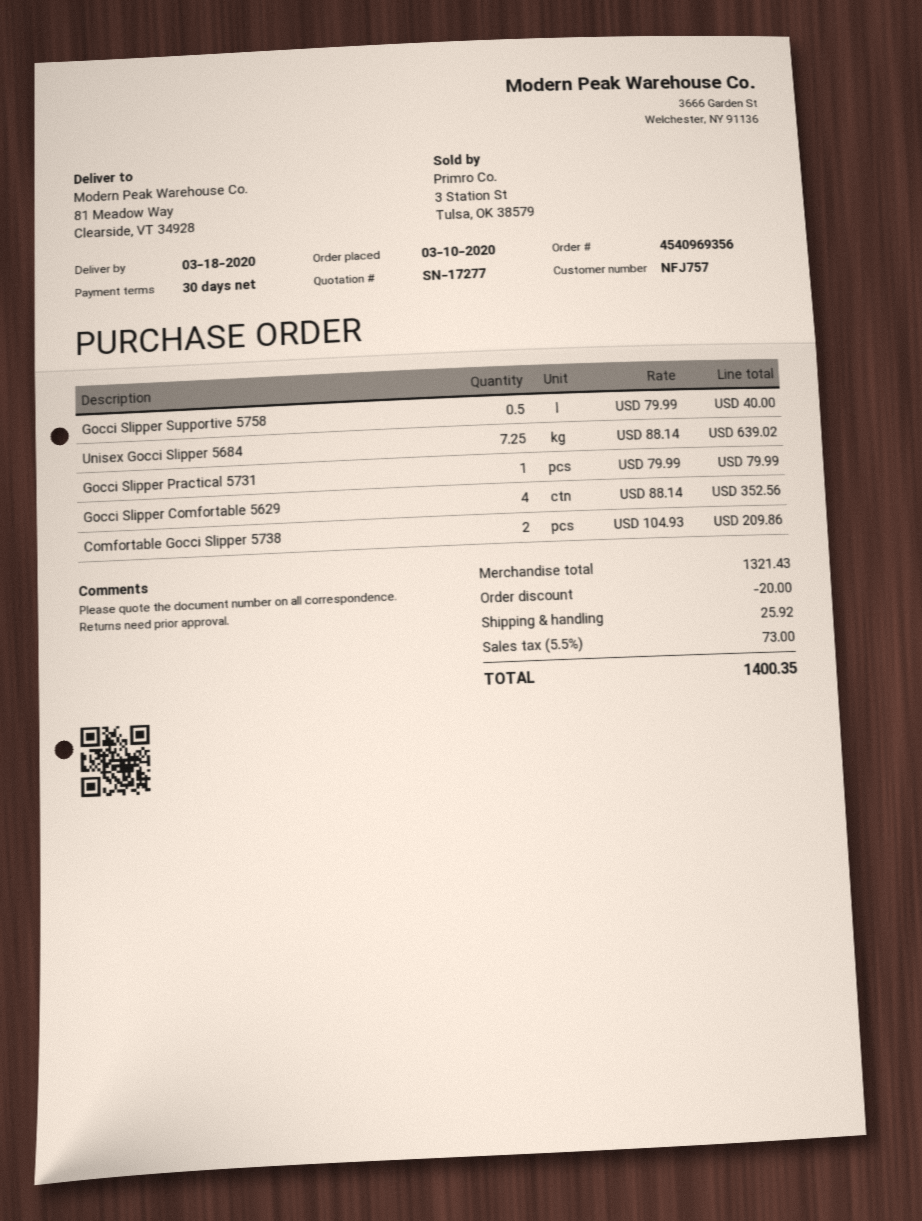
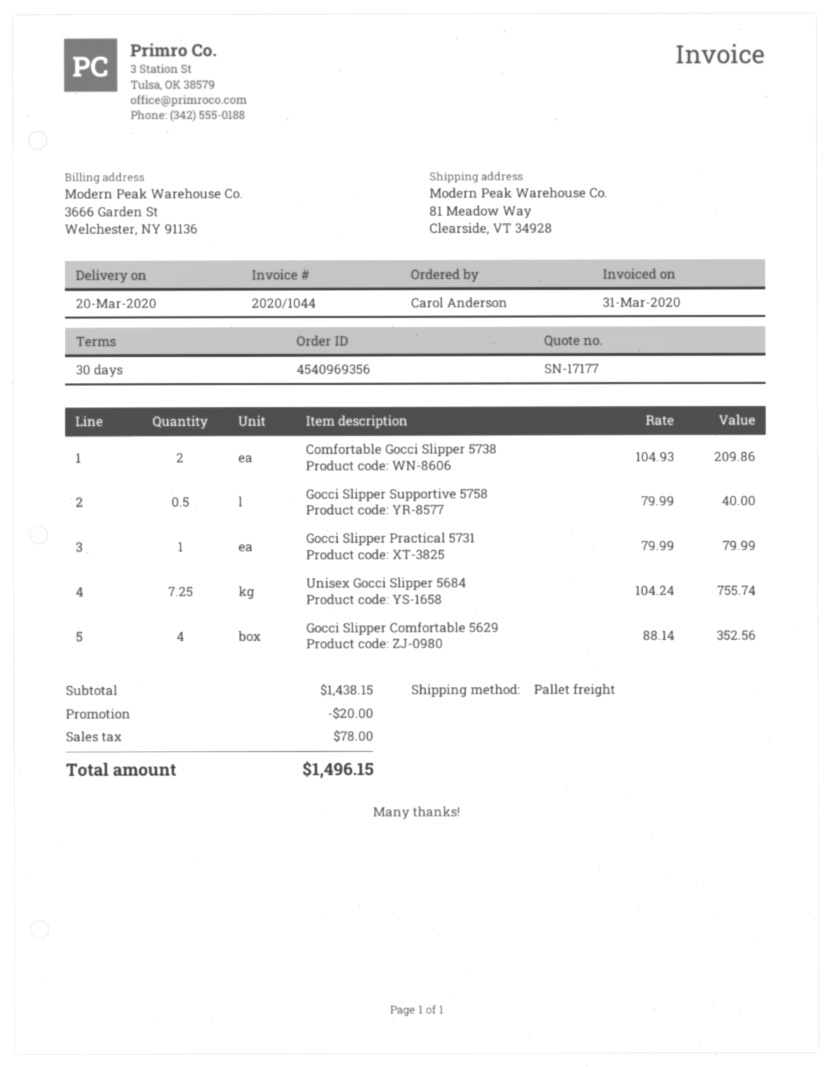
quote number: SN-17277 -> SN-17177
delivery date: 2020-03-18 -> 2020-03-20
Unisex Gocci Slipper 5684: 7.25 x 88.14 = 639.02 -> 7.25 x 104.24 = 755.74
subtotal: 1321.43 -> 1438.15
shipping: 25.92 -> none
tax: 73.00 -> 78.00
total: 1400.35 -> 1496.15

